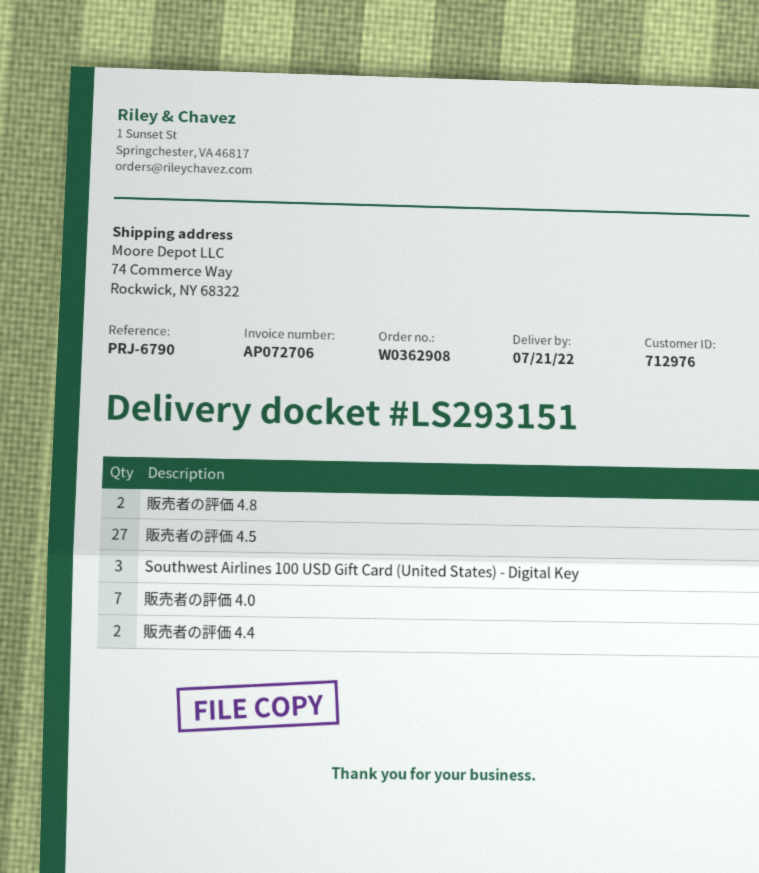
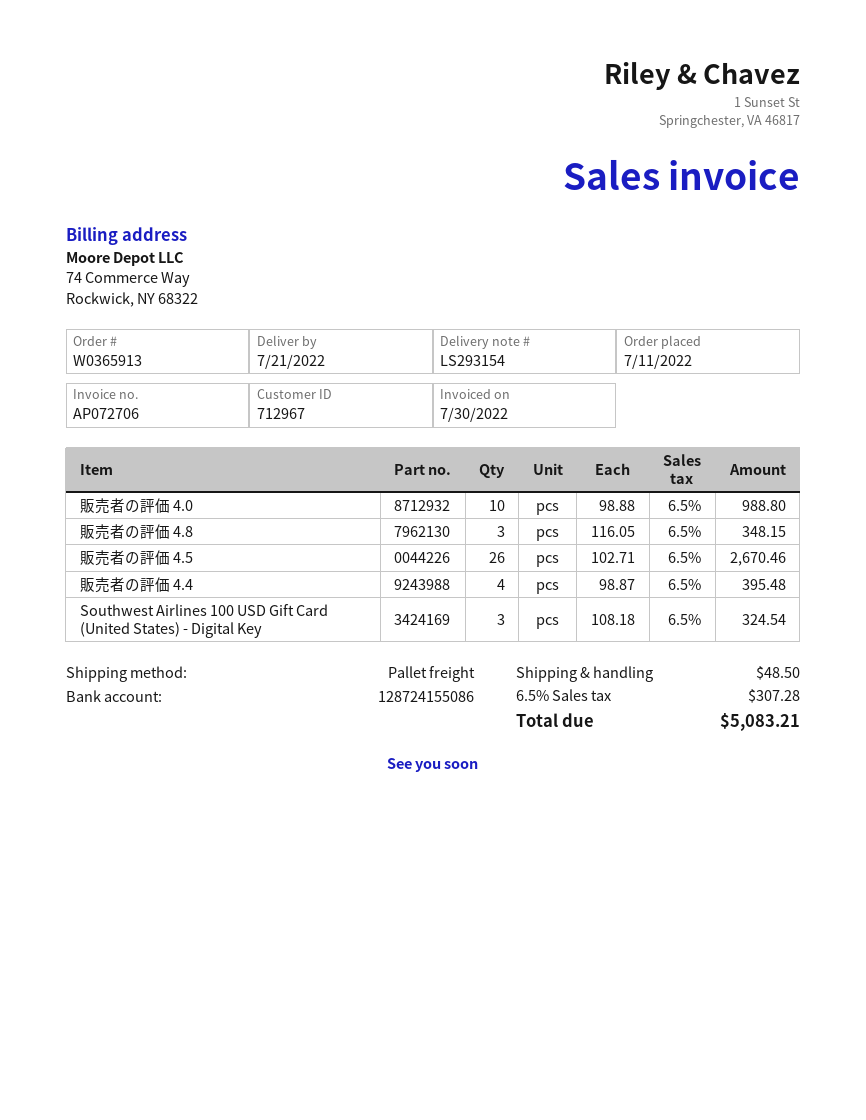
order number: W0362908 -> W0365913
delivery note number: LS293151 -> LS293154
customer number: 712976 -> 712967
販売者の評価 4.8: 2 -> 3
販売者の評価 4.5: 27 -> 26
販売者の評価 4.0: 7 -> 10
販売者の評価 4.4: 2 -> 4

